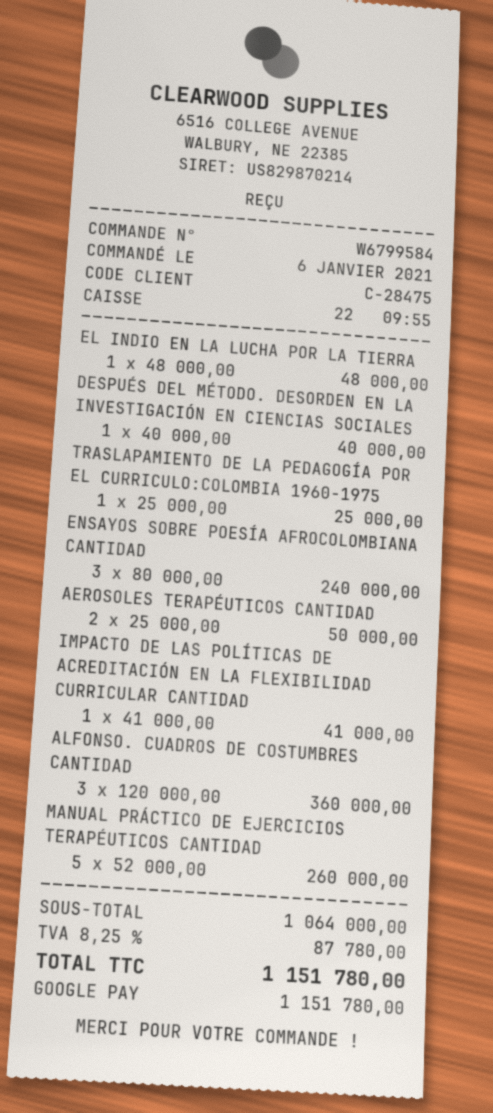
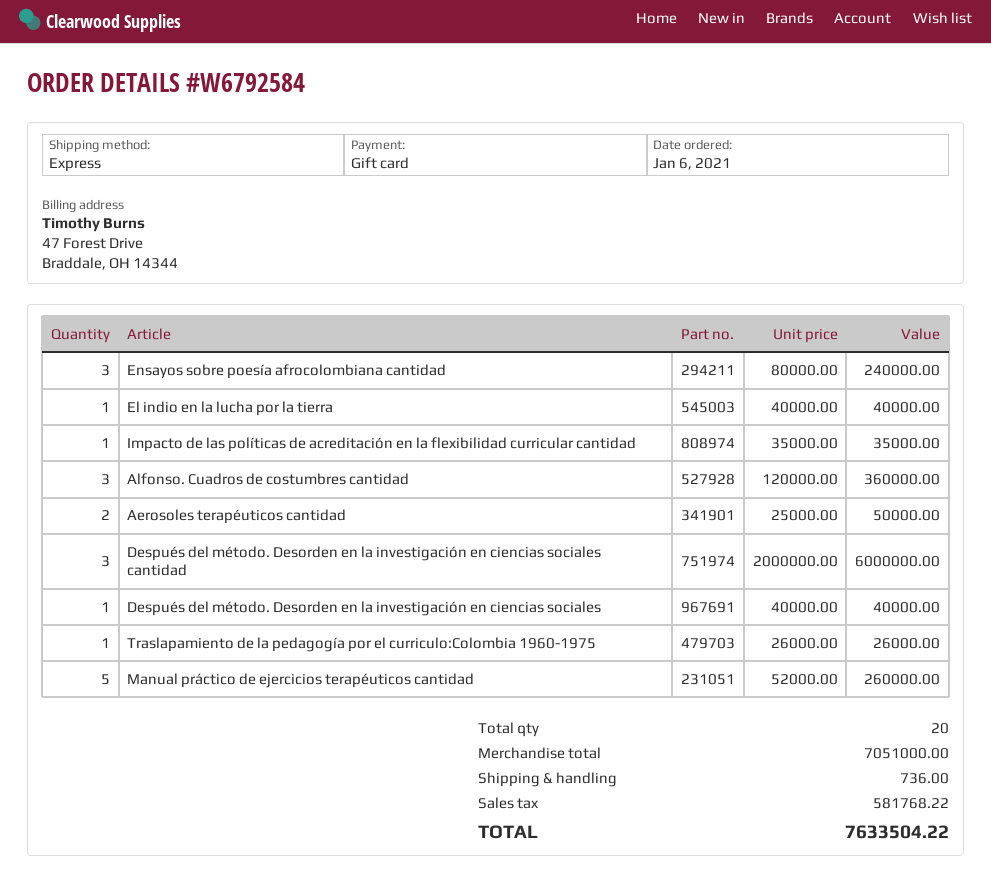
order number: W6799584 -> W6792584
payment method: Google Pay -> gift card
EL INDIO EN LA LUCHA POR LA TIERRA: 1 x 48000.00 = 48000.00 -> 1 x 40000.00 = 40000.00
TRASLAPAMIENTO DE LA PEDAGOGÍA POR EL CURRICULO:COLOMBIA 1960-1975: 1 x 25000.00 = 25000.00 -> 1 x 26000.00 = 26000.00
IMPACTO DE LAS POLÍTICAS DE ACREDITACIÓN EN LA FLEXIBILIDAD CURRICULAR CANTIDAD: 1 x 41000.00 = 41000.00 -> 1 x 35000.00 = 35000.00
Después del método. Desorden en la investigación en ciencias sociales cantidad: none -> 3 x 2000000.00 = 6000000.00
subtotal: 1064000.00 -> 7051000.00
shipping: none -> 736.00
tax: 87780.00 -> 581768.22
total: 1151780.00 -> 7633504.22

